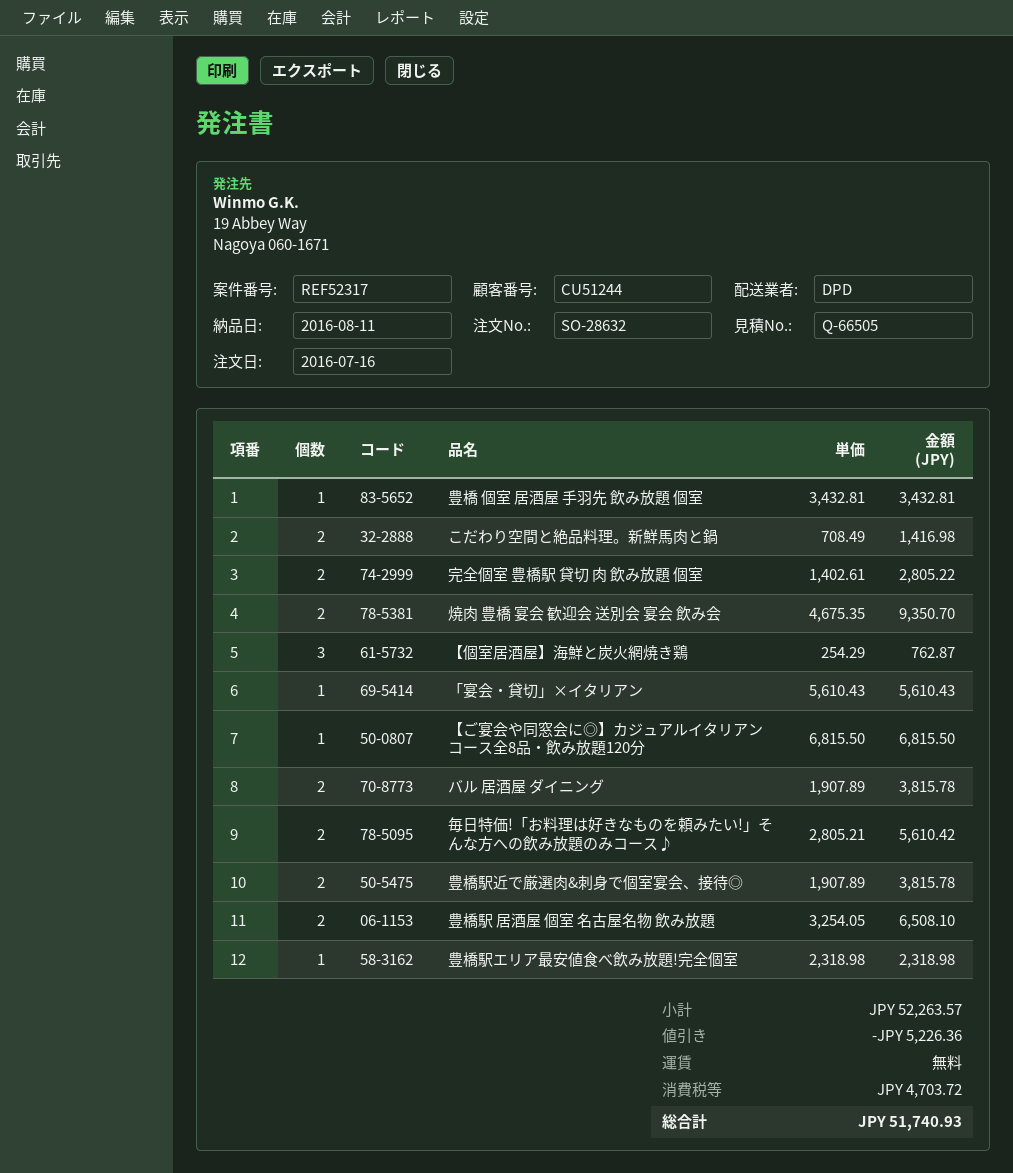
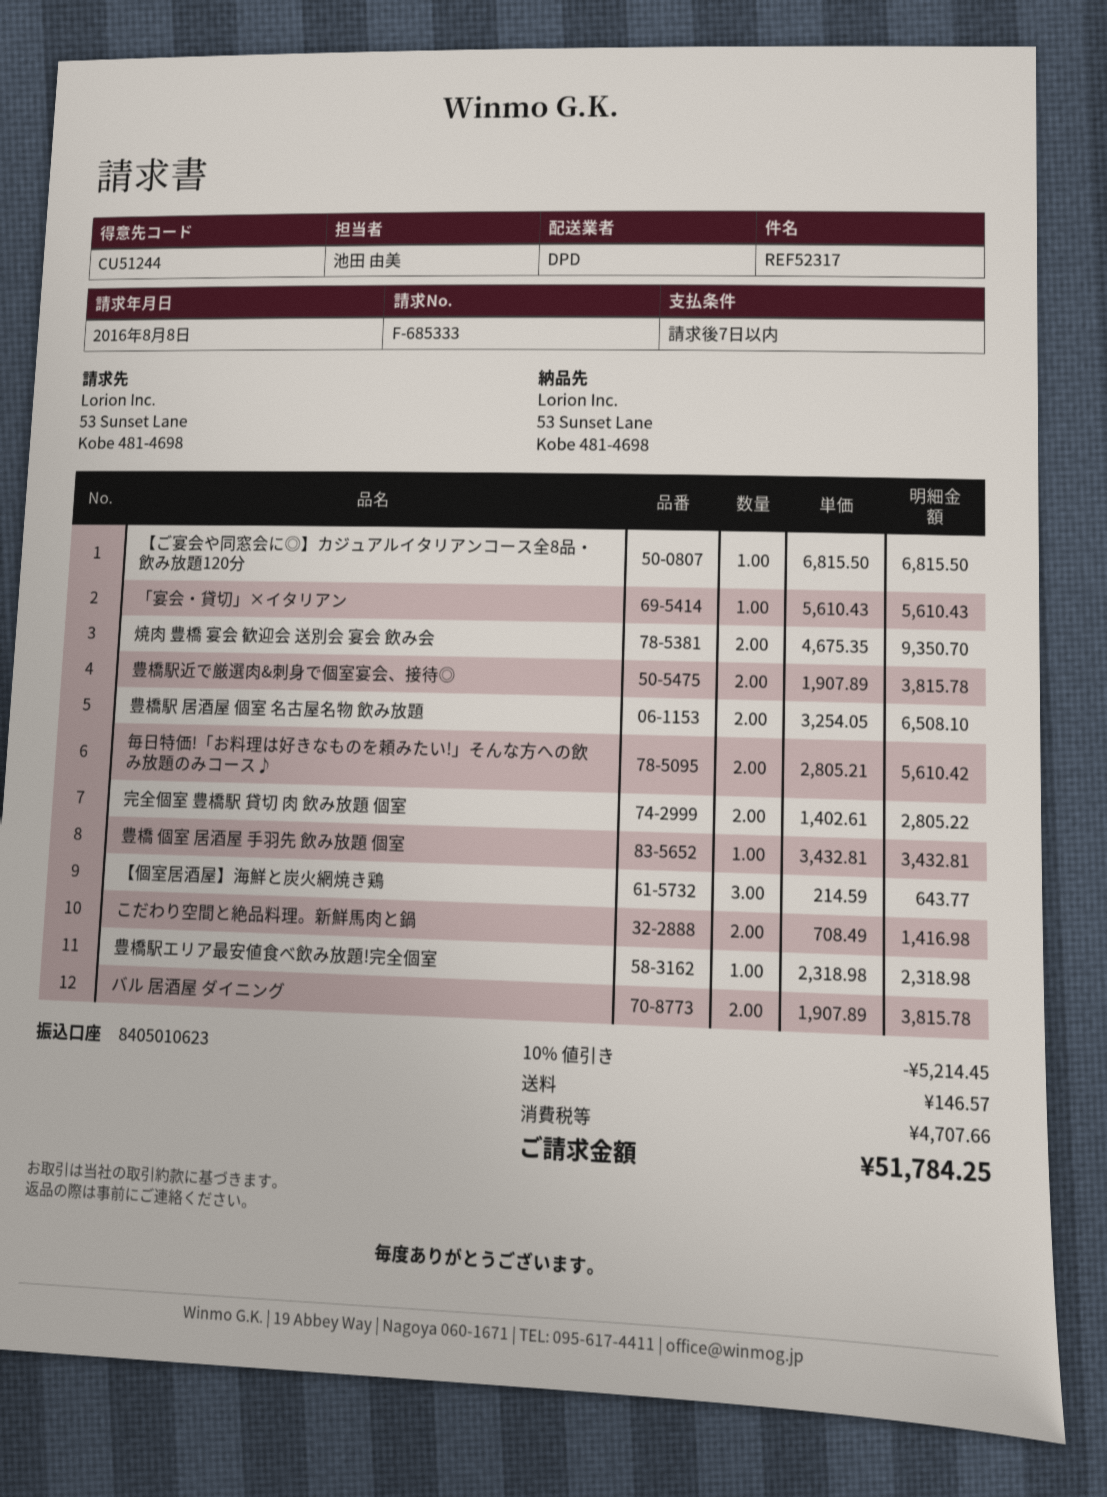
【個室居酒屋】海鮮と炭火網焼き鶏: 3 x 254.29 = 762.87 -> 3 x 214.59 = 643.77
discount: 5226.36 -> 5214.45
shipping: 0.00 -> 146.57
tax: 4703.72 -> 4707.66
total: 51740.93 -> 51784.25

